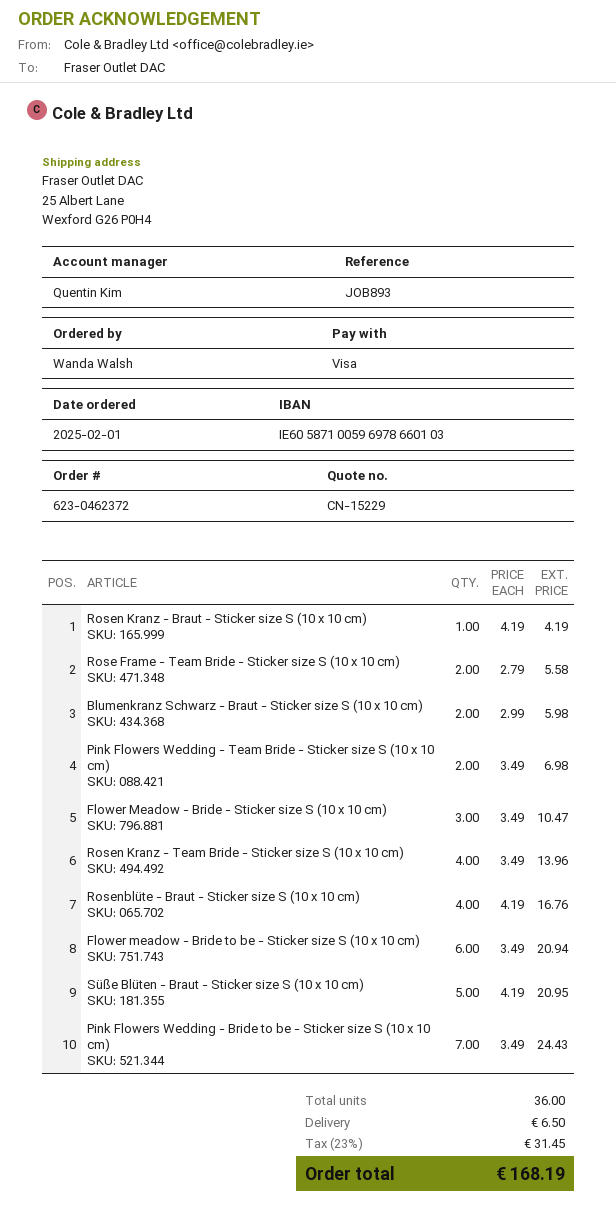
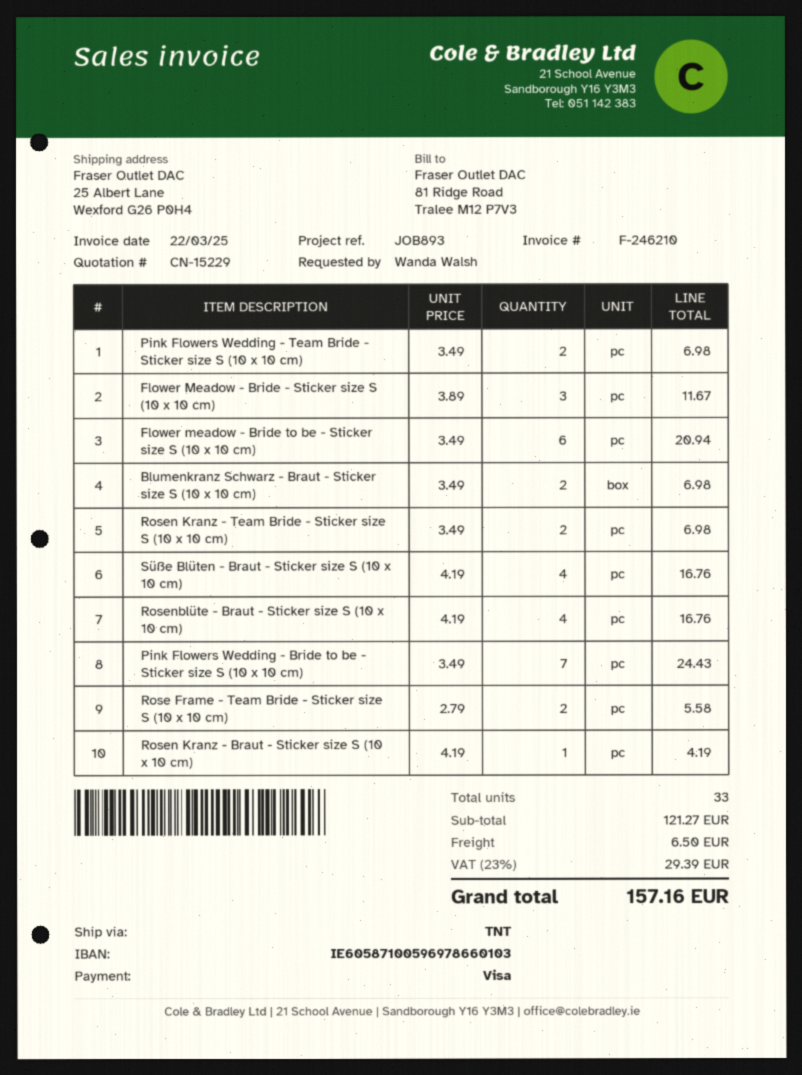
Blumenkranz Schwarz - Braut - Sticker size S (10 x 10 cm): 2 x 2.99 = 5.98 -> 2 x 3.49 = 6.98
Flower Meadow - Bride - Sticker size S (10 x 10 cm): 3 x 3.49 = 10.47 -> 3 x 3.89 = 11.67
Rosen Kranz - Team Bride - Sticker size S (10 x 10 cm): 4 x 3.49 = 13.96 -> 2 x 3.49 = 6.98
Süße Blüten - Braut - Sticker size S (10 x 10 cm): 5 x 4.19 = 20.95 -> 4 x 4.19 = 16.76
total quantity: 36 -> 33
tax: 23% = 31.45 -> 23% = 29.39
total: 168.19 -> 157.16

